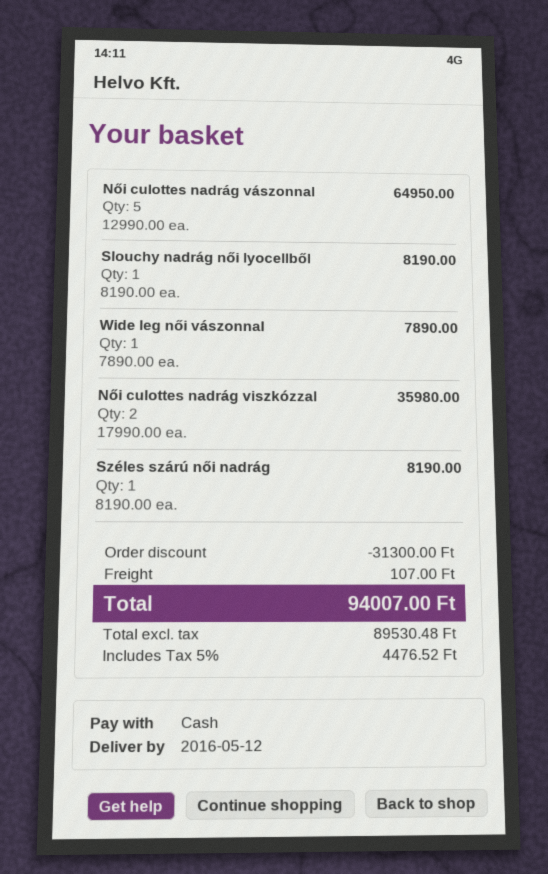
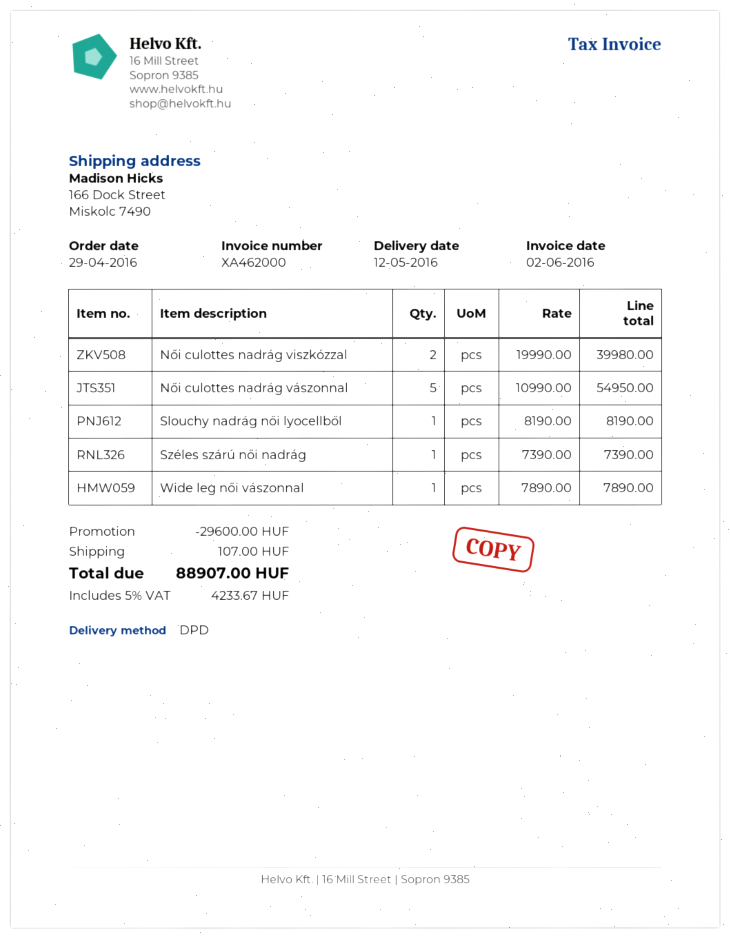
Női culottes nadrág vászonnal: 5 x 12990.00 = 64950.00 -> 5 x 10990.00 = 54950.00
Női culottes nadrág viszkózzal: 2 x 17990.00 = 35980.00 -> 2 x 19990.00 = 39980.00
Széles szárú női nadrág: 1 x 8190.00 = 8190.00 -> 1 x 7390.00 = 7390.00
discount: 31300.00 -> 29600.00
tax: 5% = 4476.52 -> 5% = 4233.67
total: 94007.00 -> 88907.00

